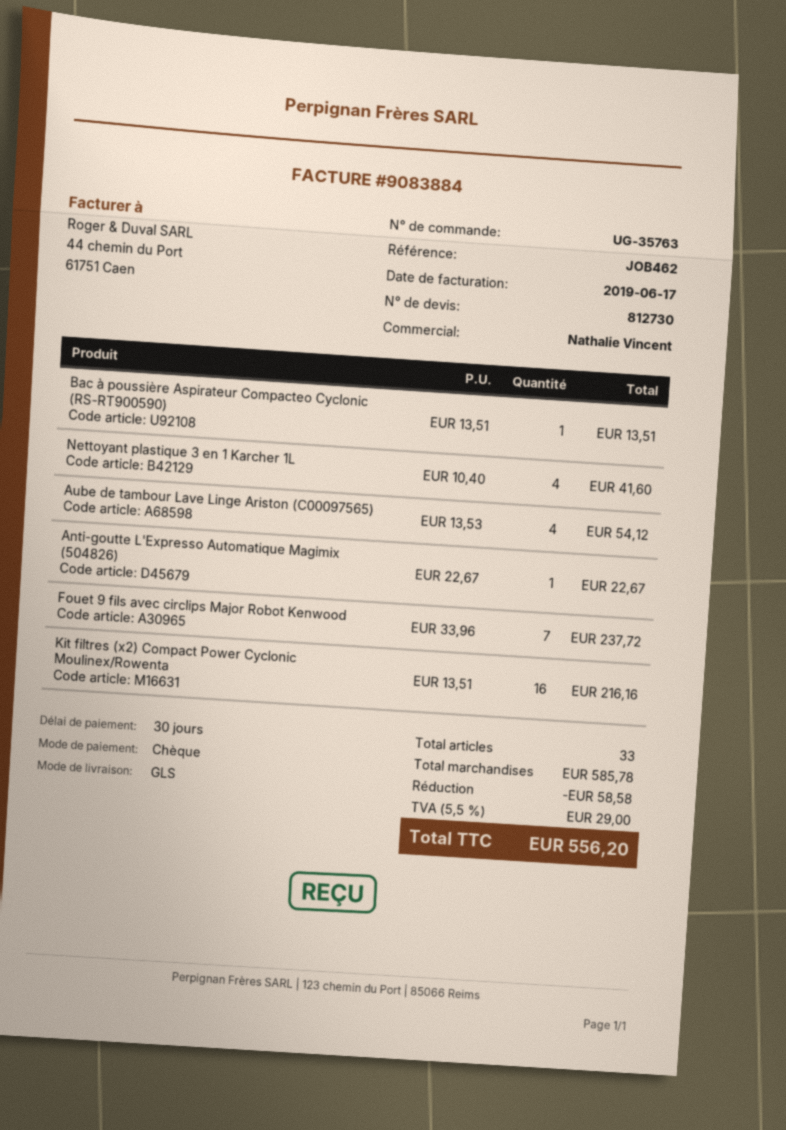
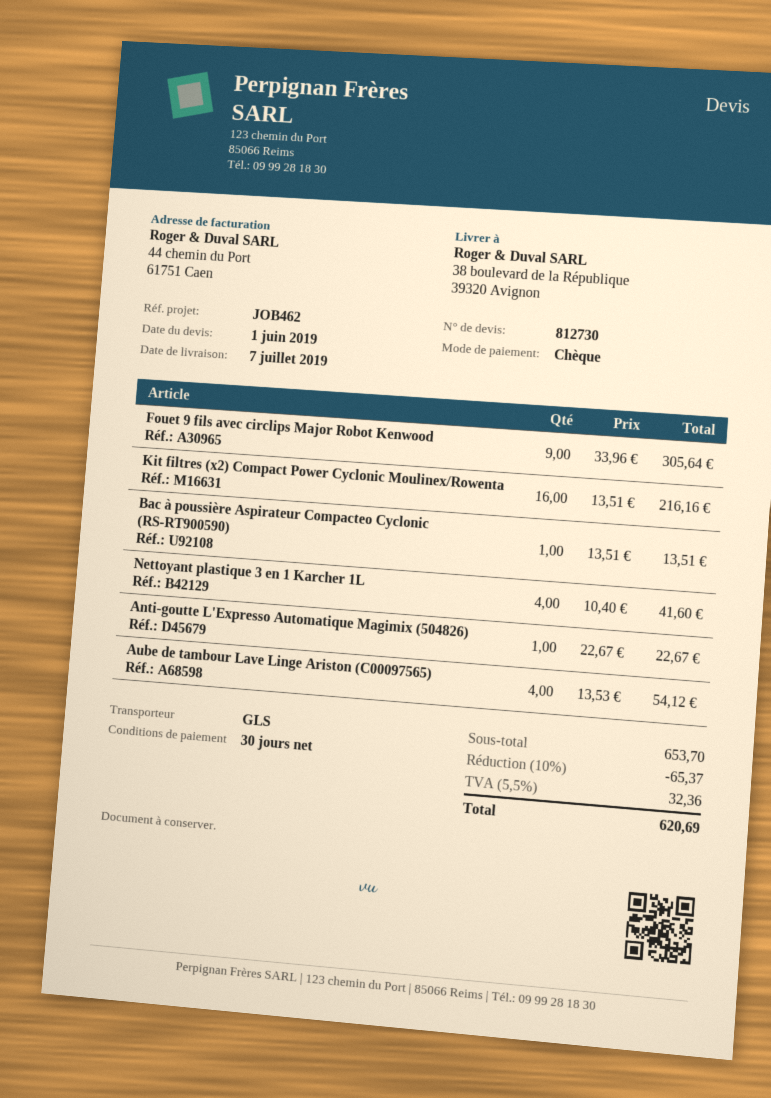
Fouet 9 fils avec circlips Major Robot Kenwood: 7 x 33.96 = 237.72 -> 9 x 33.96 = 305.64
subtotal: 585.78 -> 653.70
discount: 58.58 -> 65.37
tax: 5.5% = 29.00 -> 5.5% = 32.36
total: 556.20 -> 620.69

